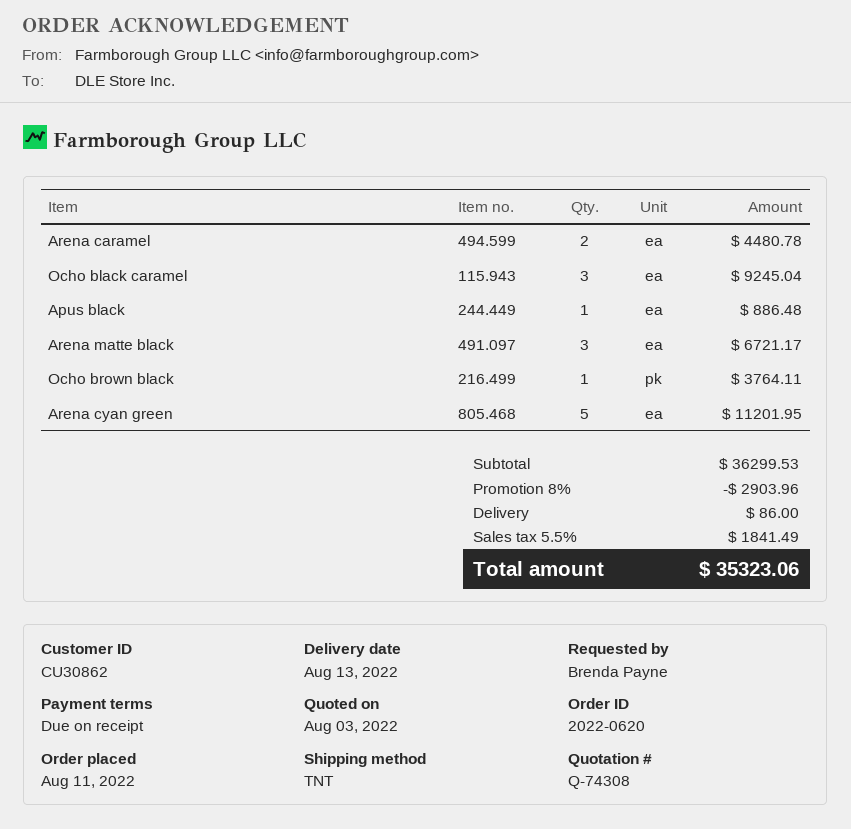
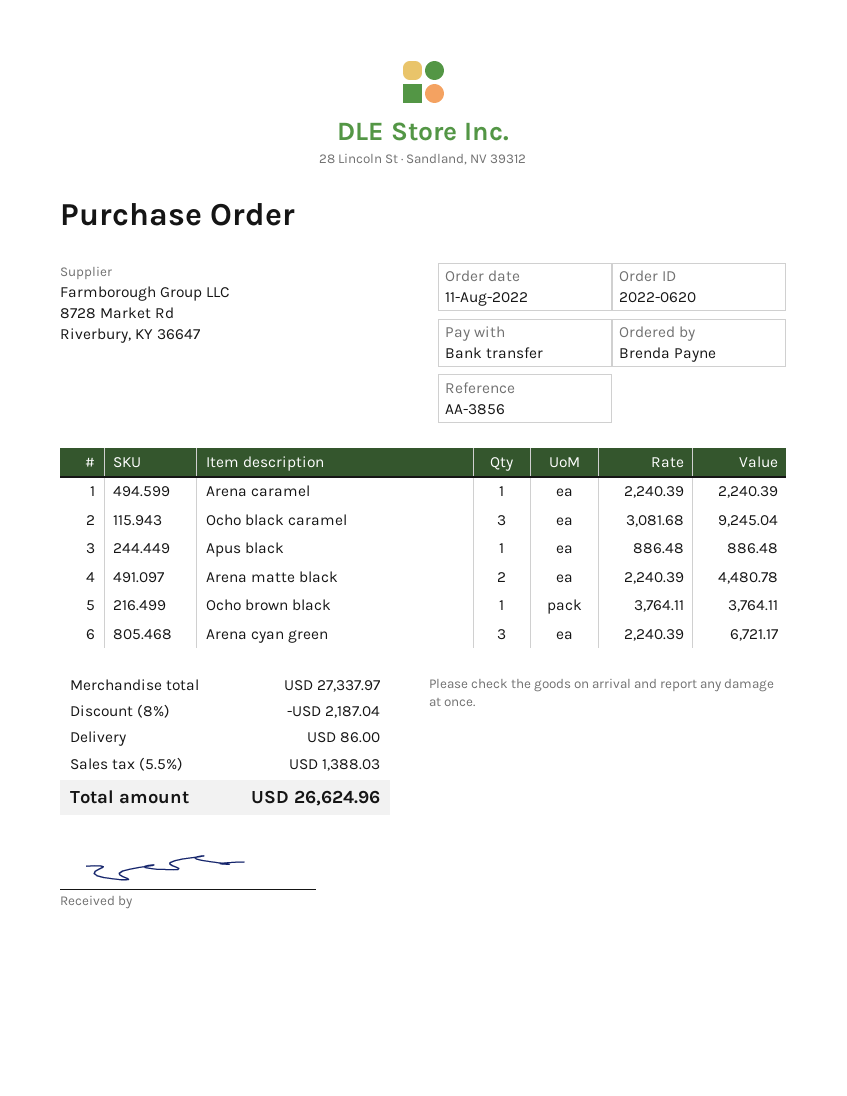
Arena caramel: 2 for 4480.78 -> 1 for 2240.39
Arena matte black: 3 for 6721.17 -> 2 for 4480.78
Arena cyan green: 5 for 11201.95 -> 3 for 6721.17
subtotal: 36299.53 -> 27337.97
discount: 8% = 2903.96 -> 8% = 2187.04
tax: 5.5% = 1841.49 -> 5.5% = 1388.03
total: 35323.06 -> 26624.96

